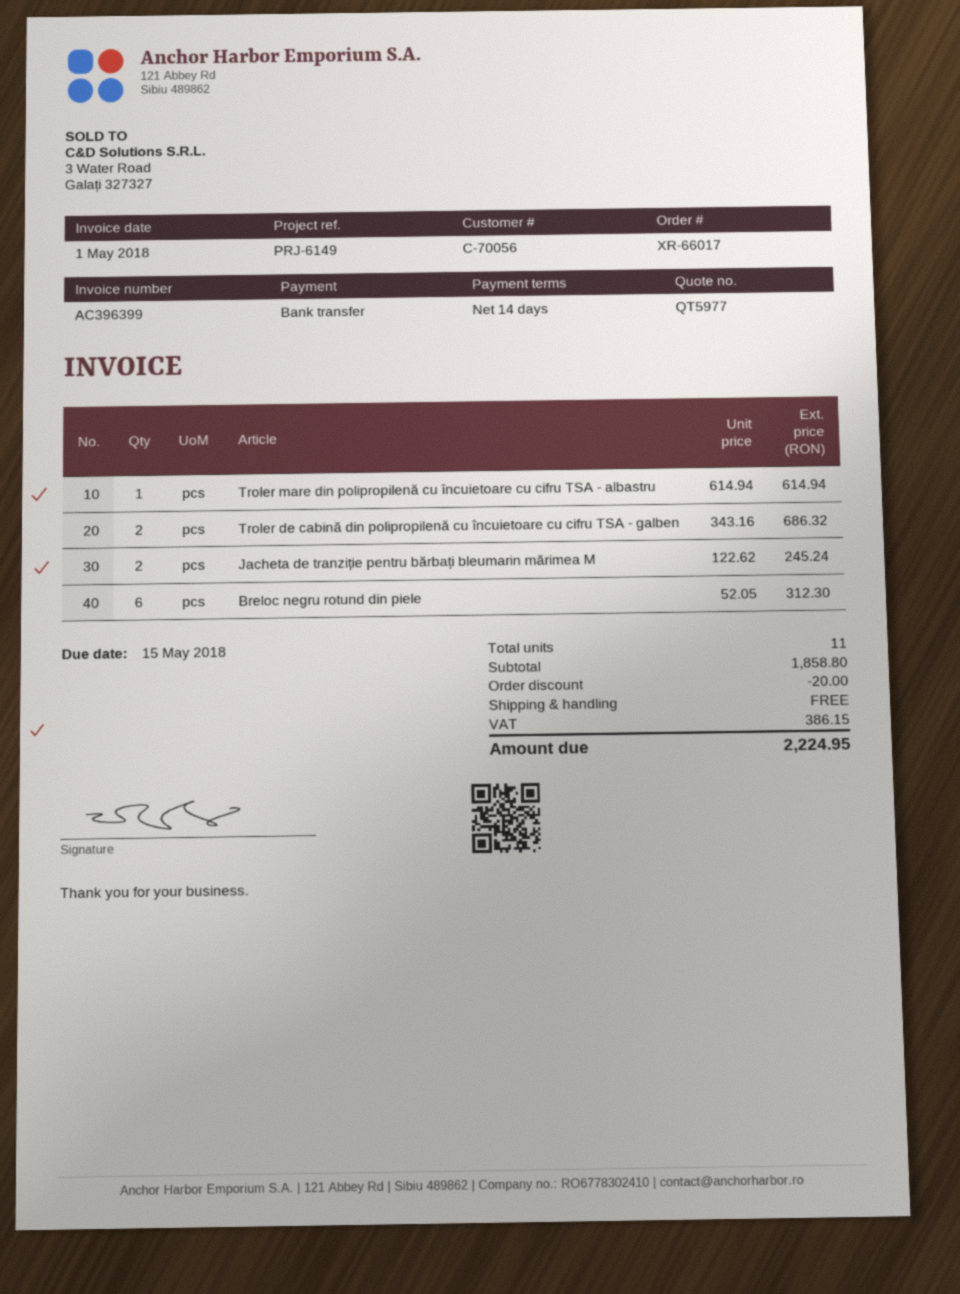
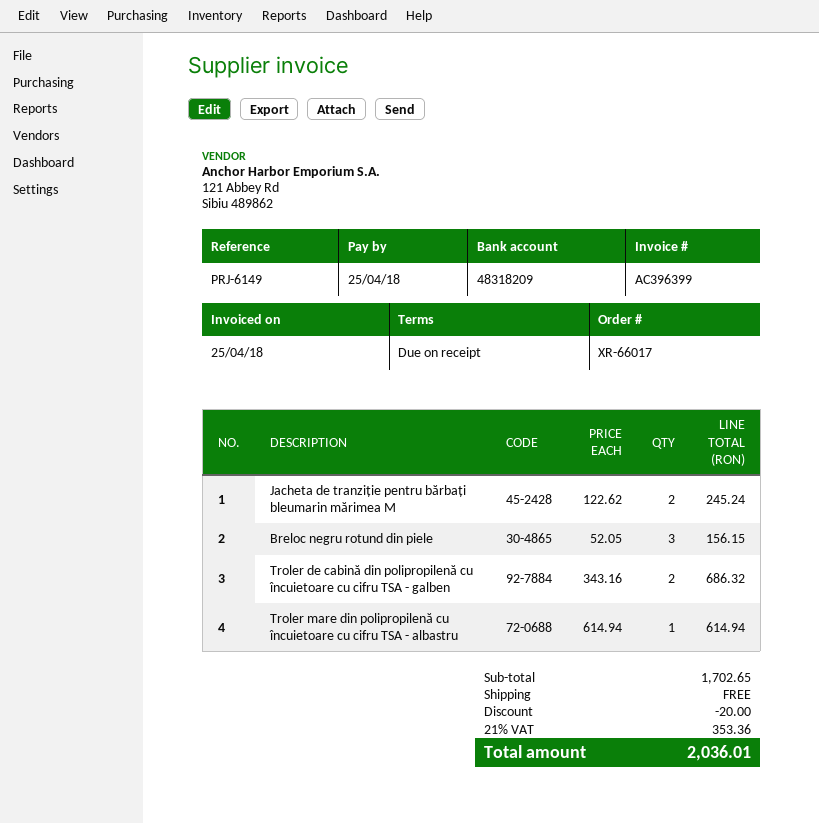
invoice date: 2018-05-01 -> 2018-04-25
payment terms: 14 days -> on receipt
due date: 2018-05-15 -> 2018-04-25
Breloc negru rotund din piele: 6 x 52.05 = 312.30 -> 3 x 52.05 = 156.15
subtotal: 1858.80 -> 1702.65
tax: 386.15 -> 353.36
total: 2224.95 -> 2036.01

